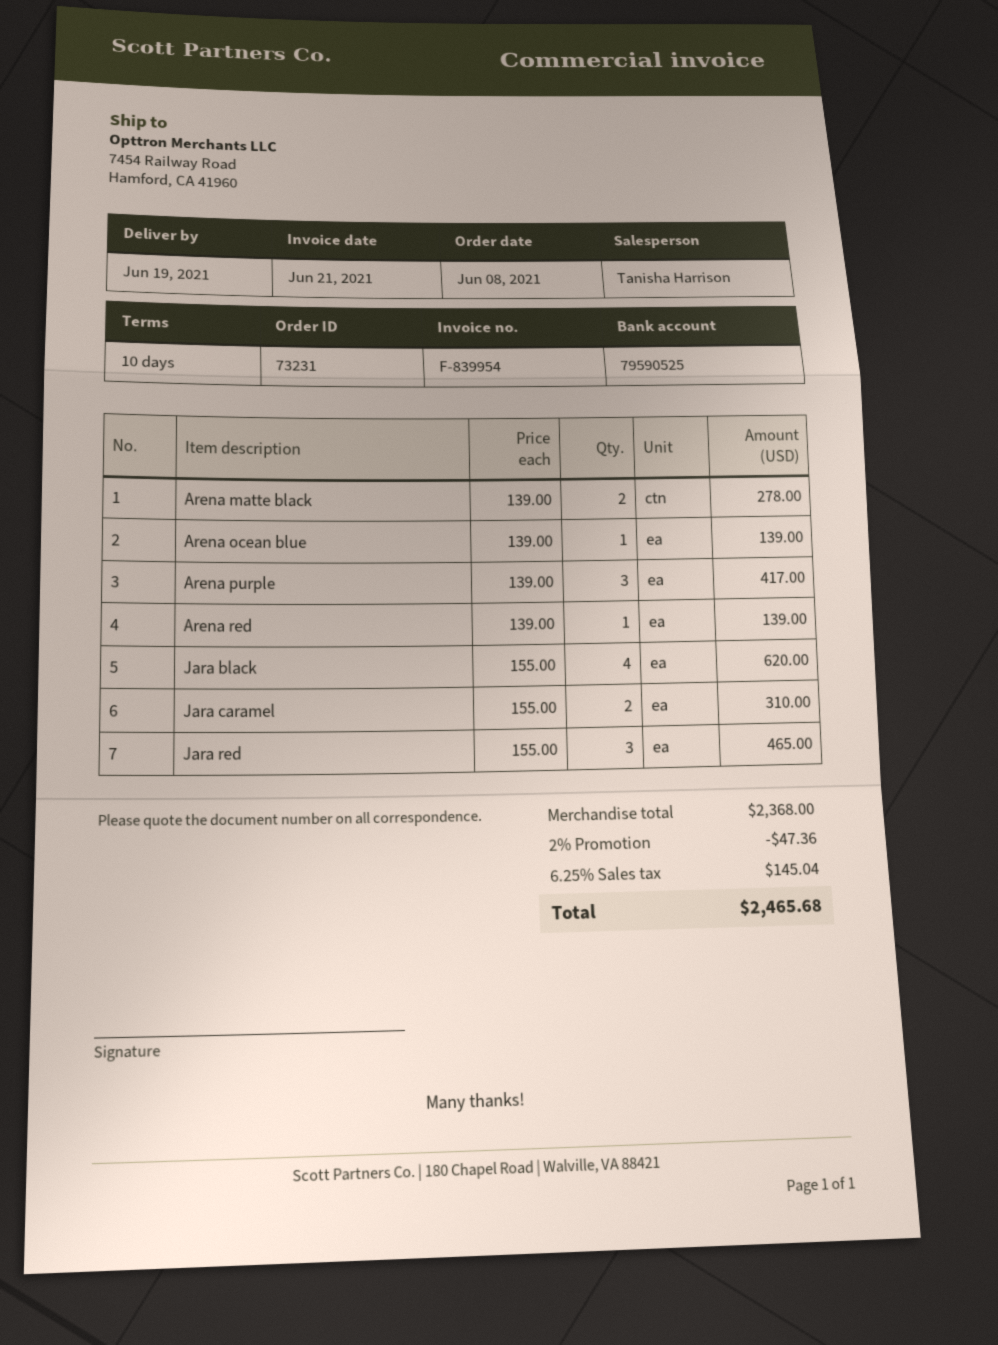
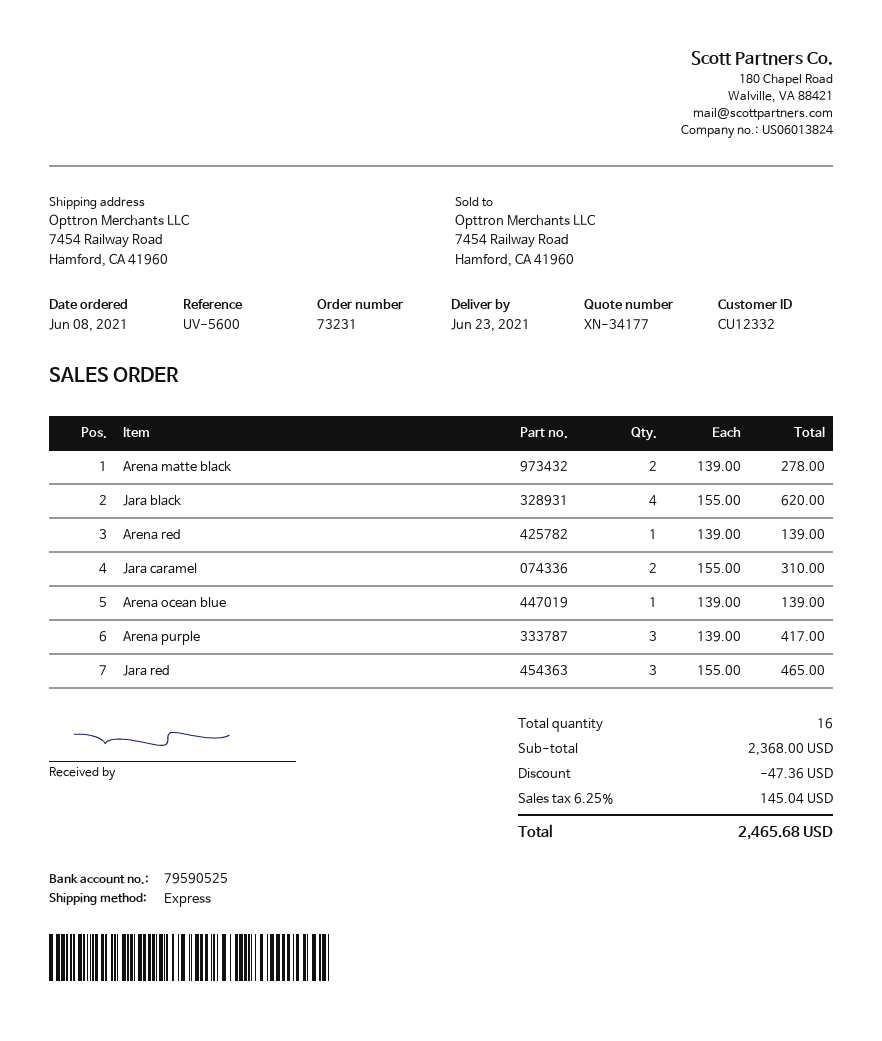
delivery date: 2021-06-19 -> 2021-06-23

